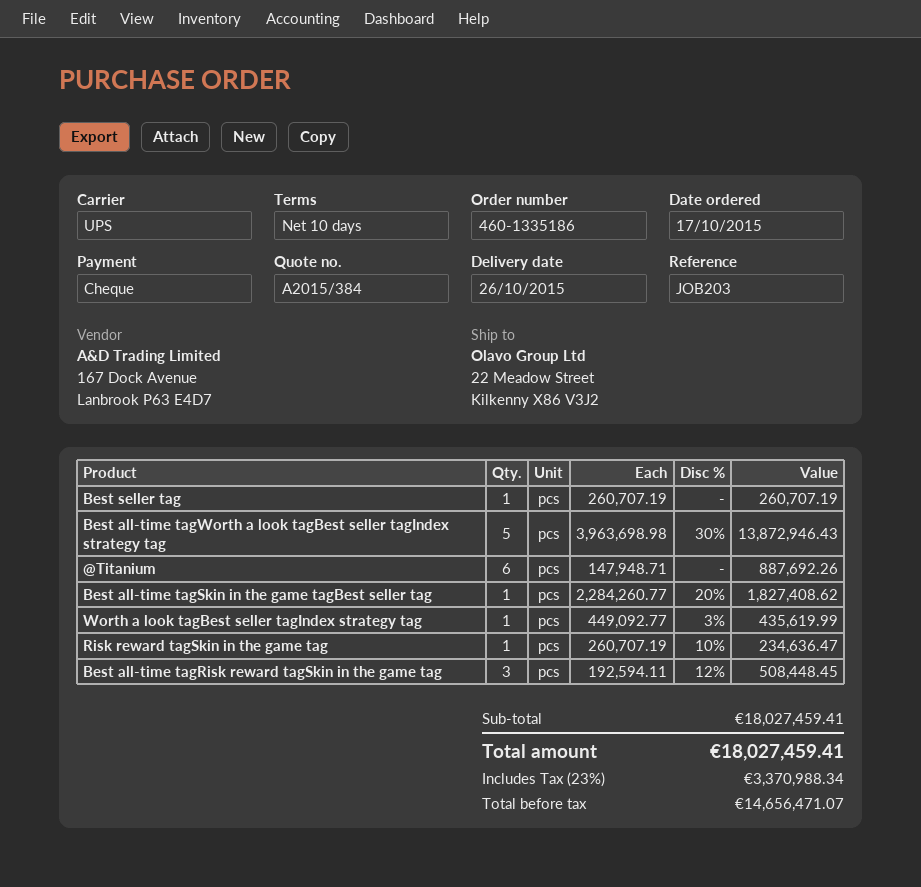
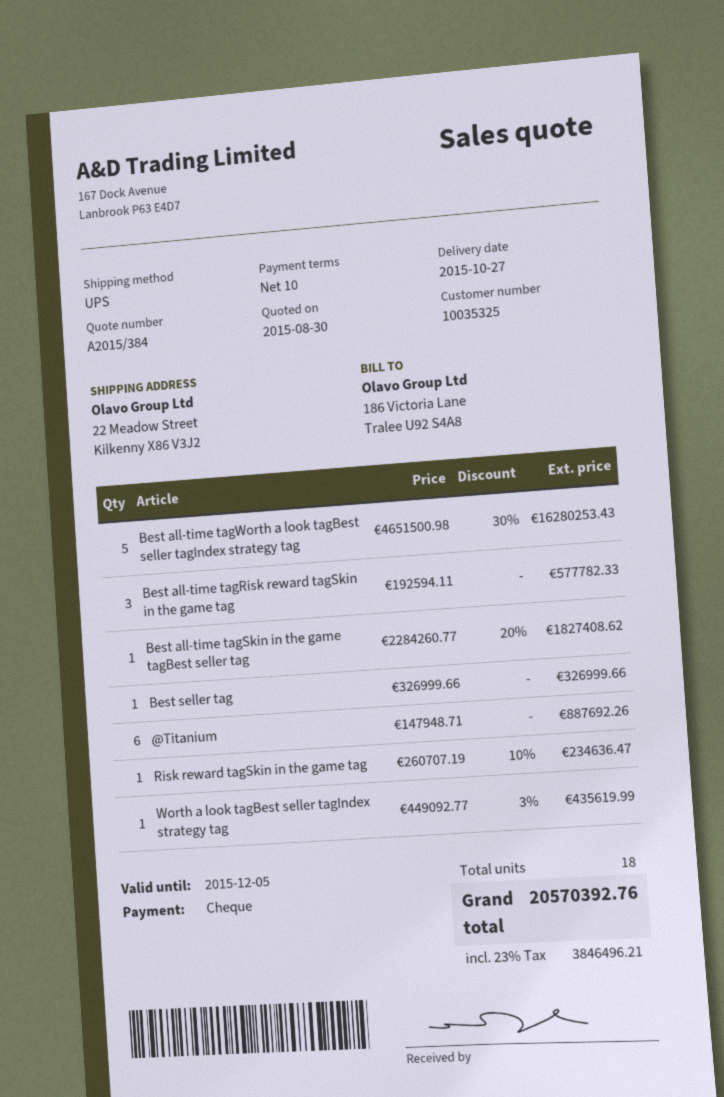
delivery date: 2015-10-26 -> 2015-10-27
Best seller tag: 1 x 260707.19 = 260707.19 -> 1 x 326999.66 = 326999.66
Best all-time tagWorth a look tagBest seller tagIndex strategy tag: 5 x 3963698.98 - 30% = 13872946.43 -> 5 x 4651500.98 - 30% = 16280253.43
Best all-time tagRisk reward tagSkin in the game tag: 3 x 192594.11 - 12% = 508448.45 -> 3 x 192594.11 = 577782.33
tax: 23% = 3370988.34 -> 23% = 3846496.21
total: 18027459.41 -> 20570392.76

